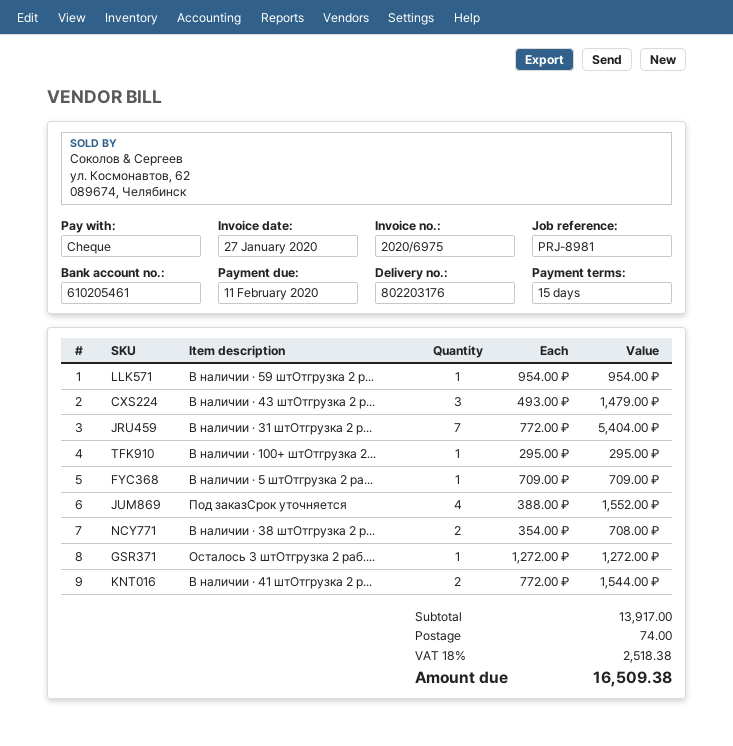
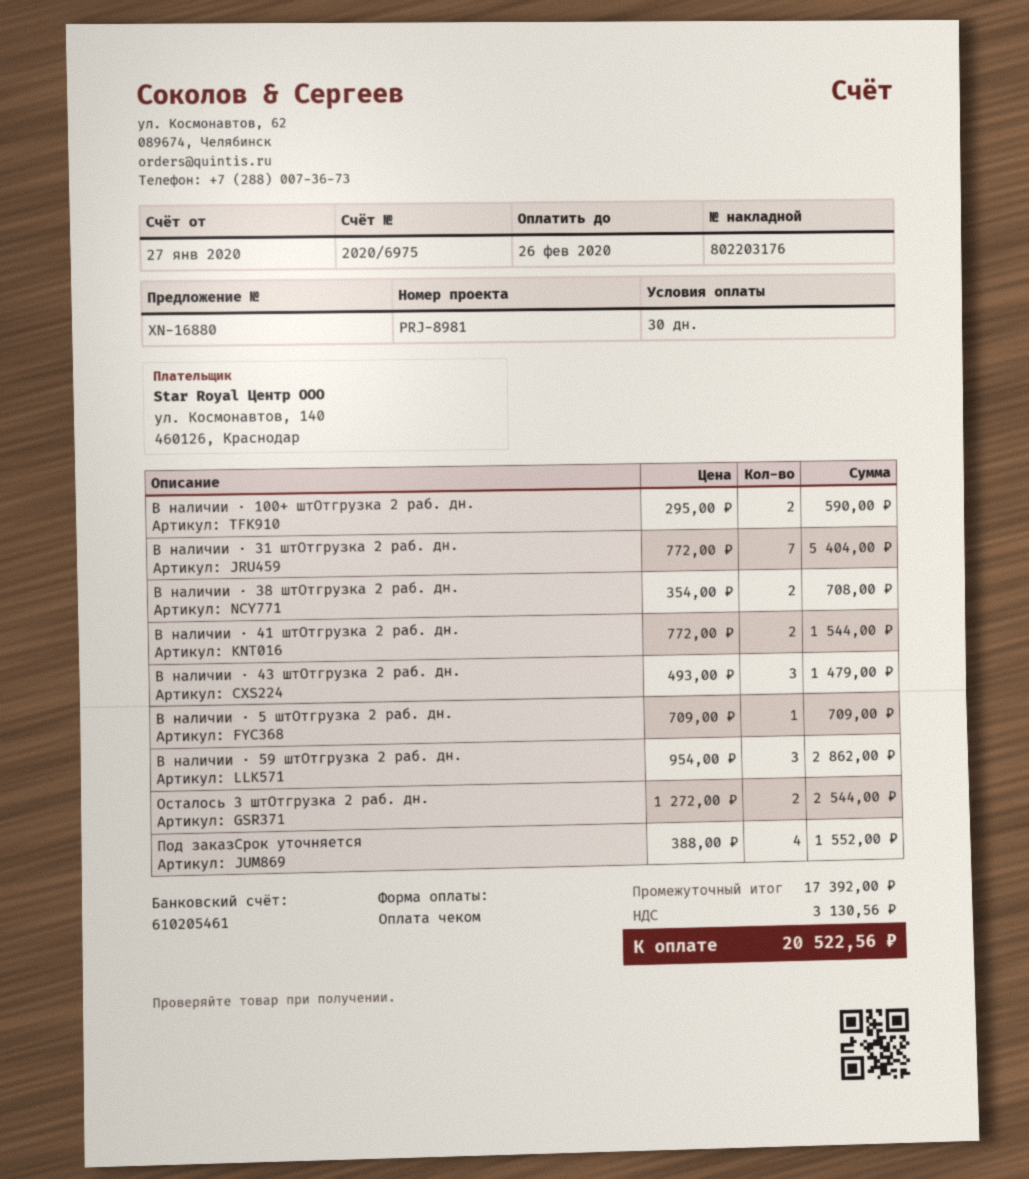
payment terms: 15 days -> 30 days
due date: 2020-02-11 -> 2020-02-26
В наличии · 59 штОтгрузка 2 р...: 1 x 954.00 = 954.00 -> 3 x 954.00 = 2862.00
В наличии · 100+ штОтгрузка 2...: 1 x 295.00 = 295.00 -> 2 x 295.00 = 590.00
Осталось 3 штОтгрузка 2 раб....: 1 x 1272.00 = 1272.00 -> 2 x 1272.00 = 2544.00
subtotal: 13917.00 -> 17392.00
shipping: 74.00 -> none
tax: 2518.38 -> 3130.56
total: 16509.38 -> 20522.56

